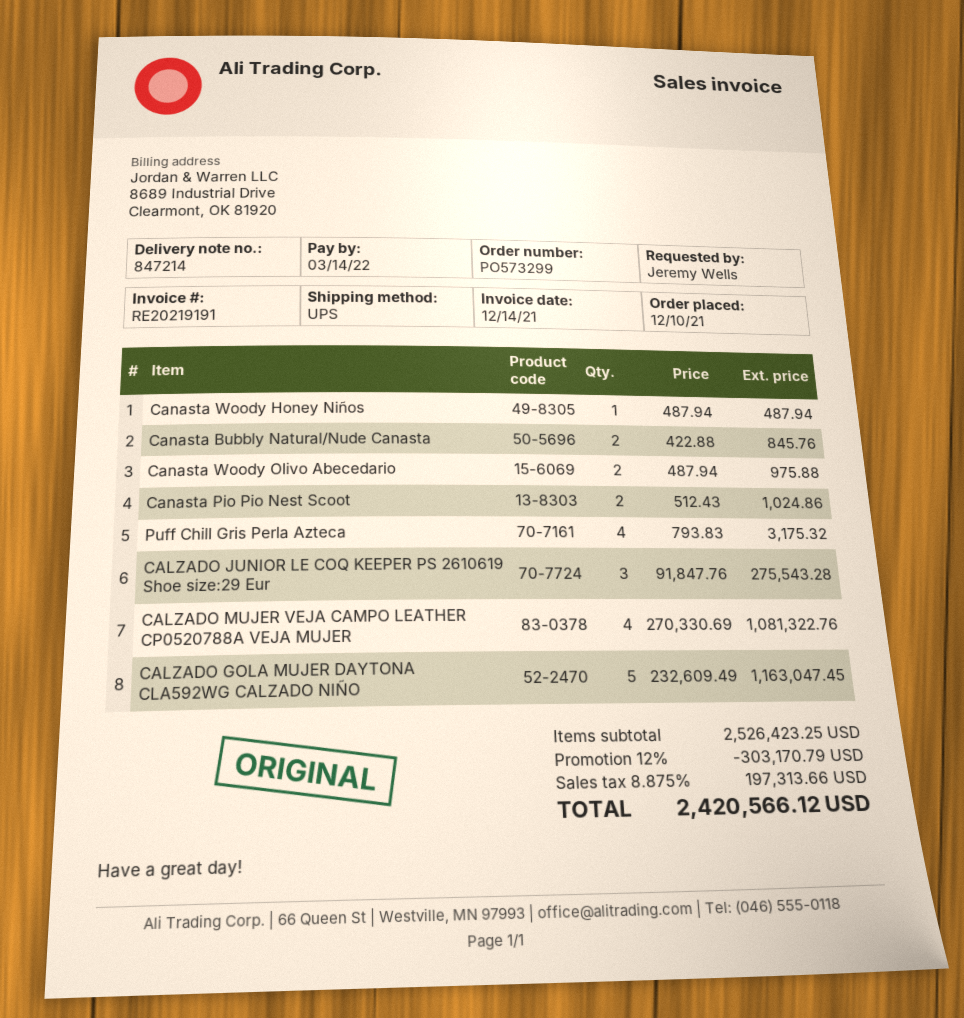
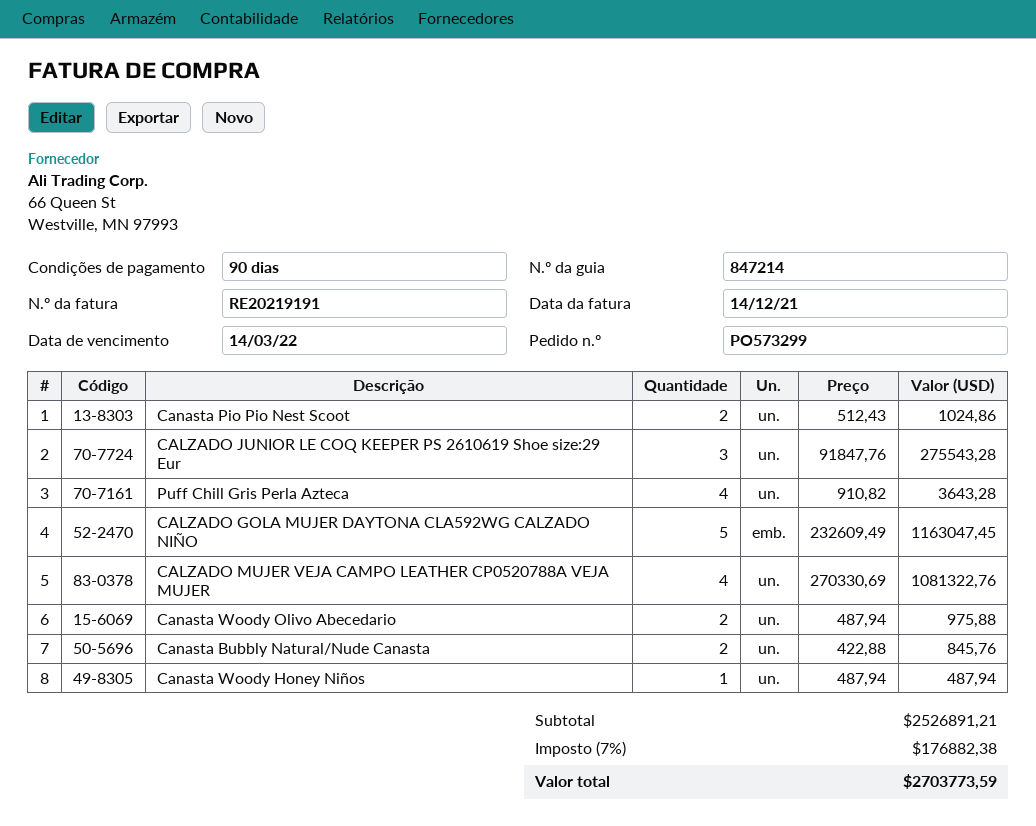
Puff Chill Gris Perla Azteca: 4 x 793.83 = 3175.32 -> 4 x 910.82 = 3643.28
subtotal: 2526423.25 -> 2526891.21
discount: 12% = 303170.79 -> none
tax: 8.875% = 197313.66 -> 7% = 176882.38
total: 2420566.12 -> 2703773.59

